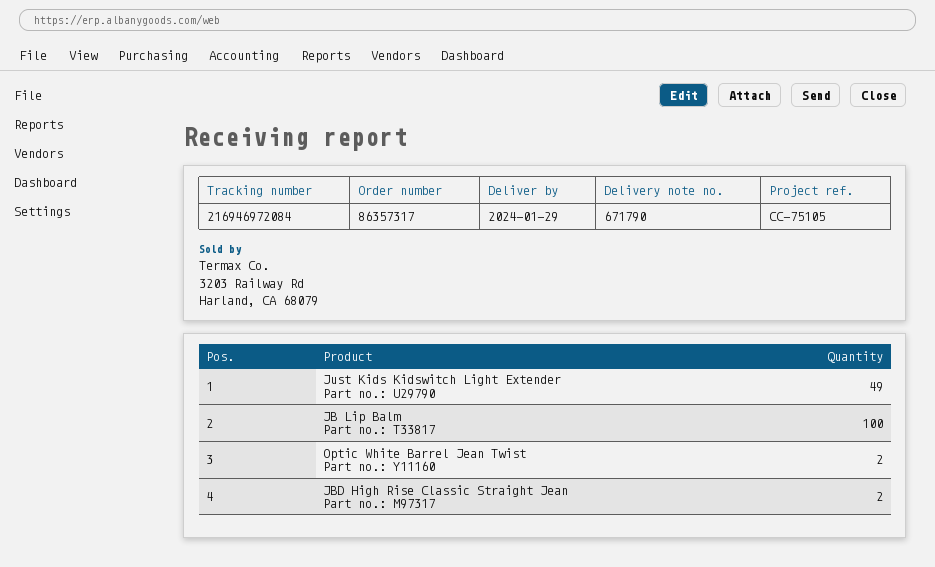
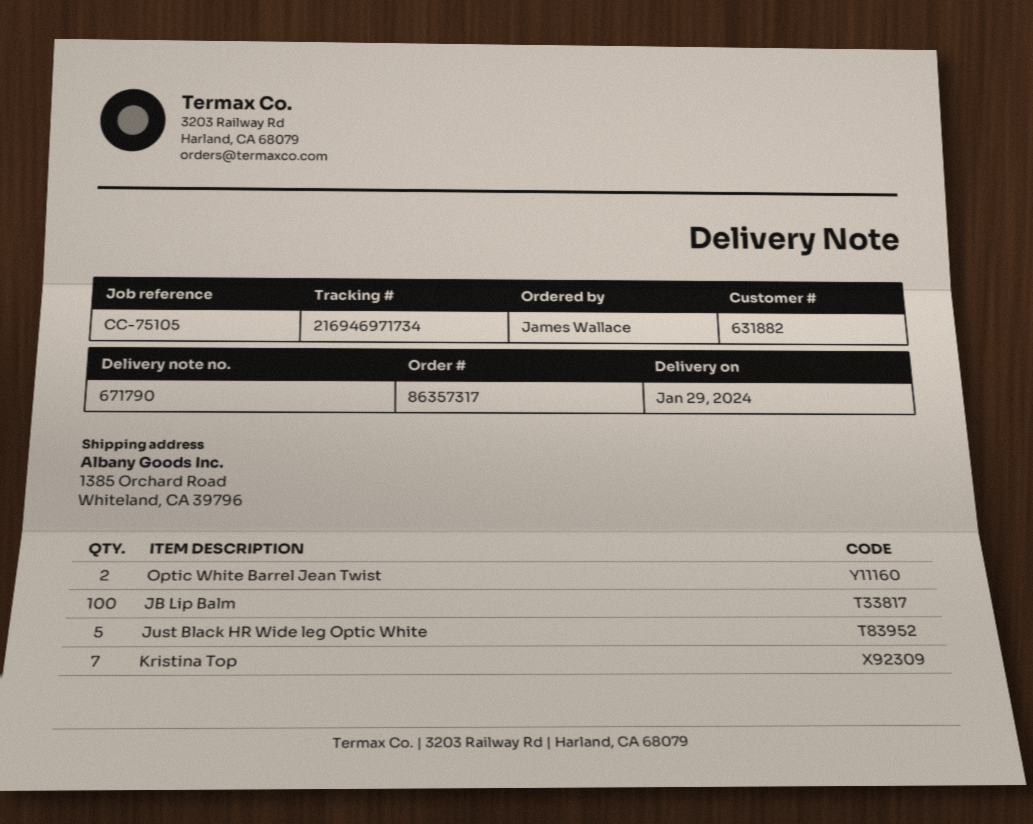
tracking number: 216946972084 -> 216946971734
Just Kids Kidswitch Light Extender: 49 -> none
JBD High Rise Classic Straight Jean: 2 -> none
Just Black HR Wide leg Optic White: none -> 5
Kristina Top: none -> 7

